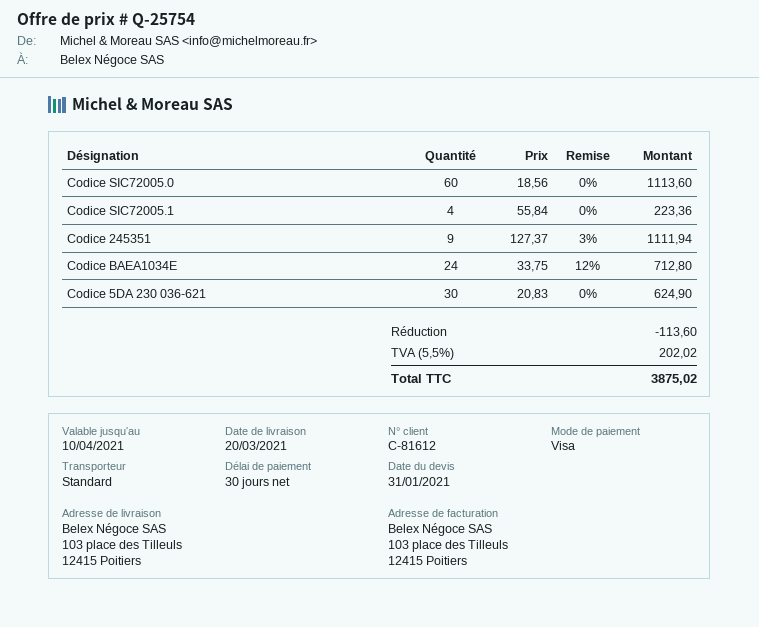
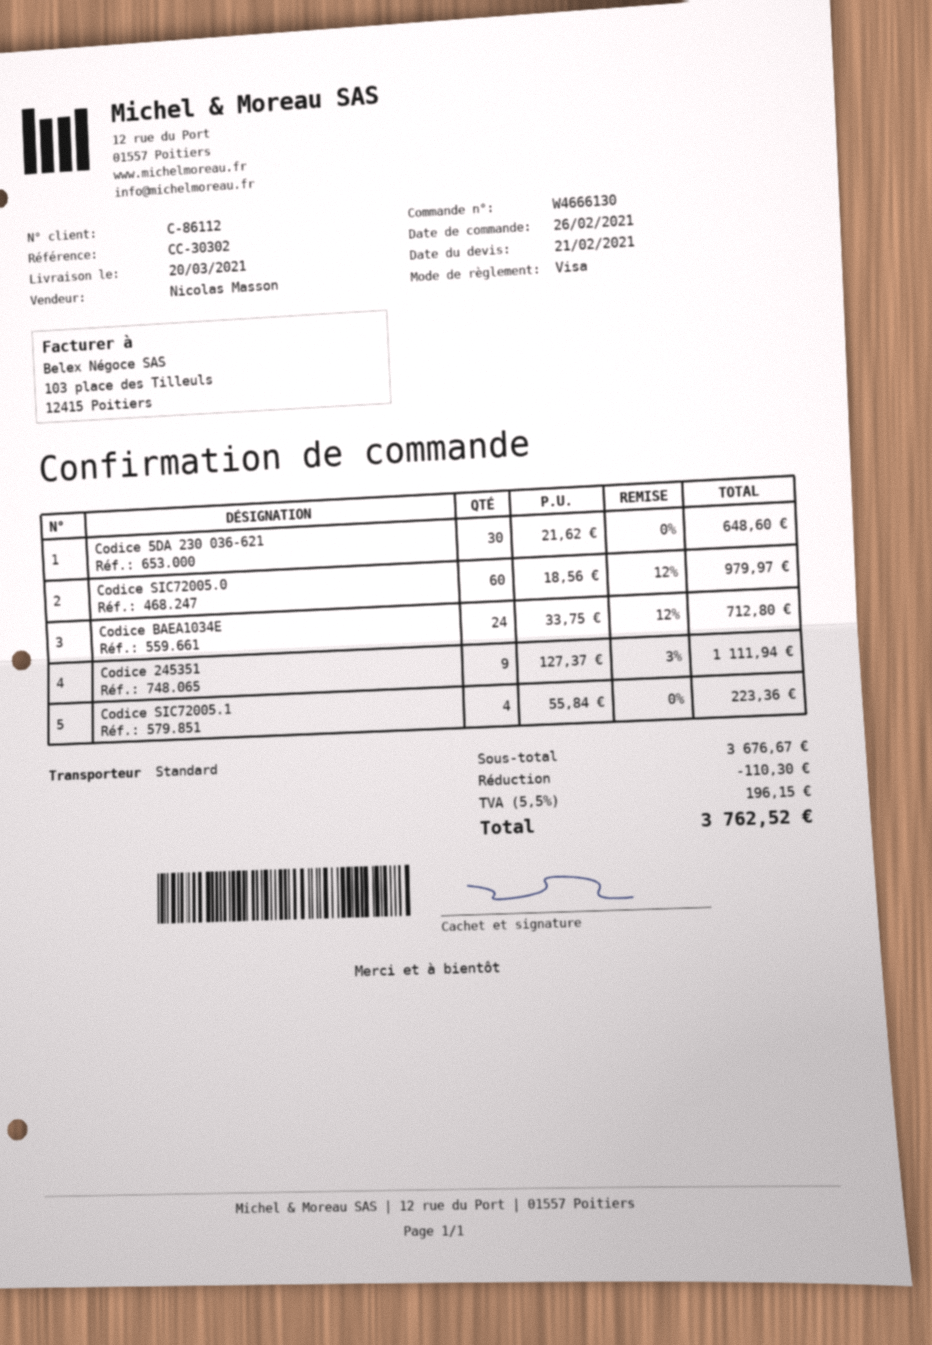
quote date: 2021-01-31 -> 2021-02-21
customer number: C-81612 -> C-86112
Codice SIC72005.0: 60 x 18.56 = 1113.60 -> 60 x 18.56 - 12% = 979.97
Codice 5DA 230 036-621: 30 x 20.83 = 624.90 -> 30 x 21.62 = 648.60
discount: 113.60 -> 110.30
tax: 5.5% = 202.02 -> 5.5% = 196.15
total: 3875.02 -> 3762.52

